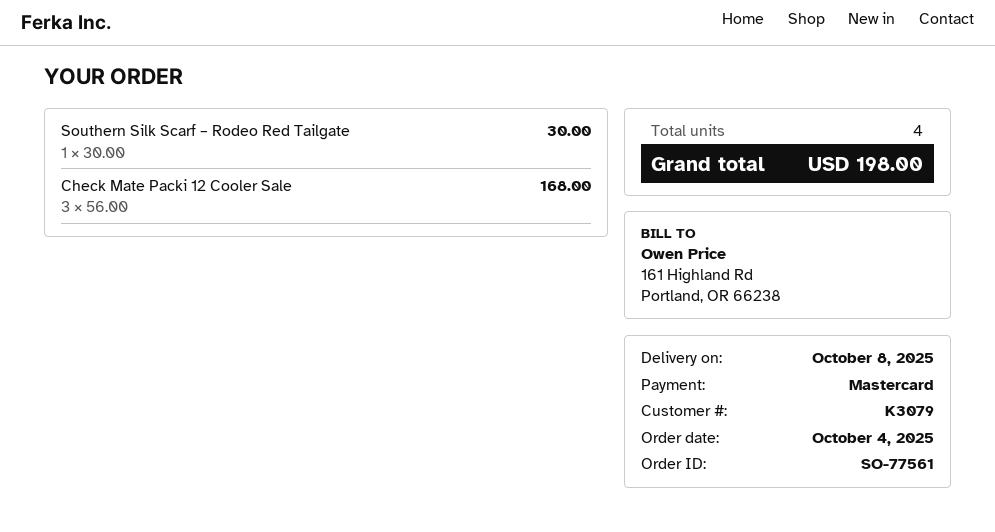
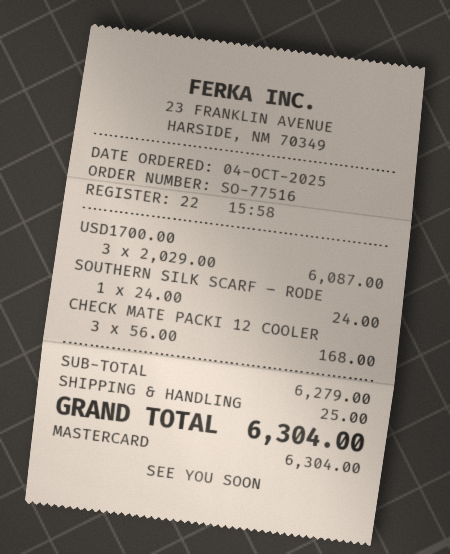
order number: SO-77561 -> SO-77516
Southern Silk Scarf – Rodeo Red Tailgate: 1 x 30.00 = 30.00 -> 1 x 24.00 = 24.00
USD1700.00: none -> 3 x 2029.00 = 6087.00
shipping: none -> 25.00
total: 198.00 -> 6304.00

